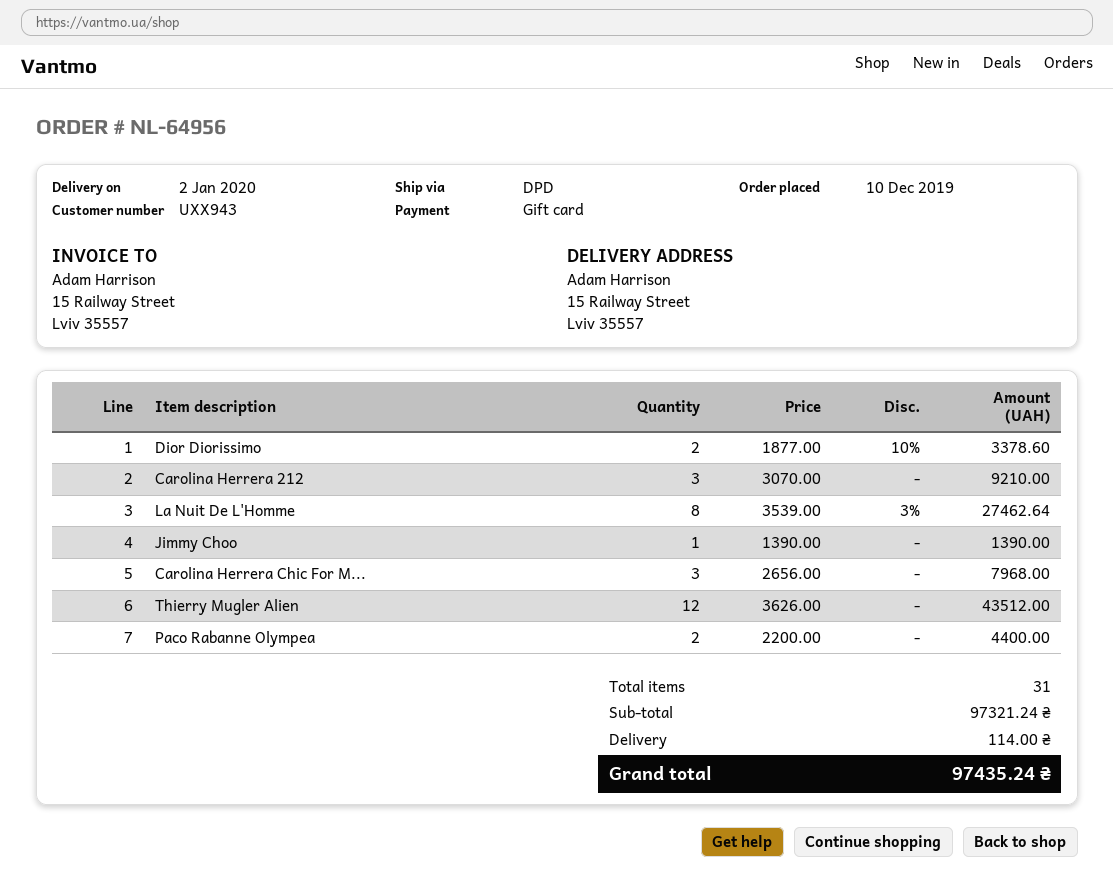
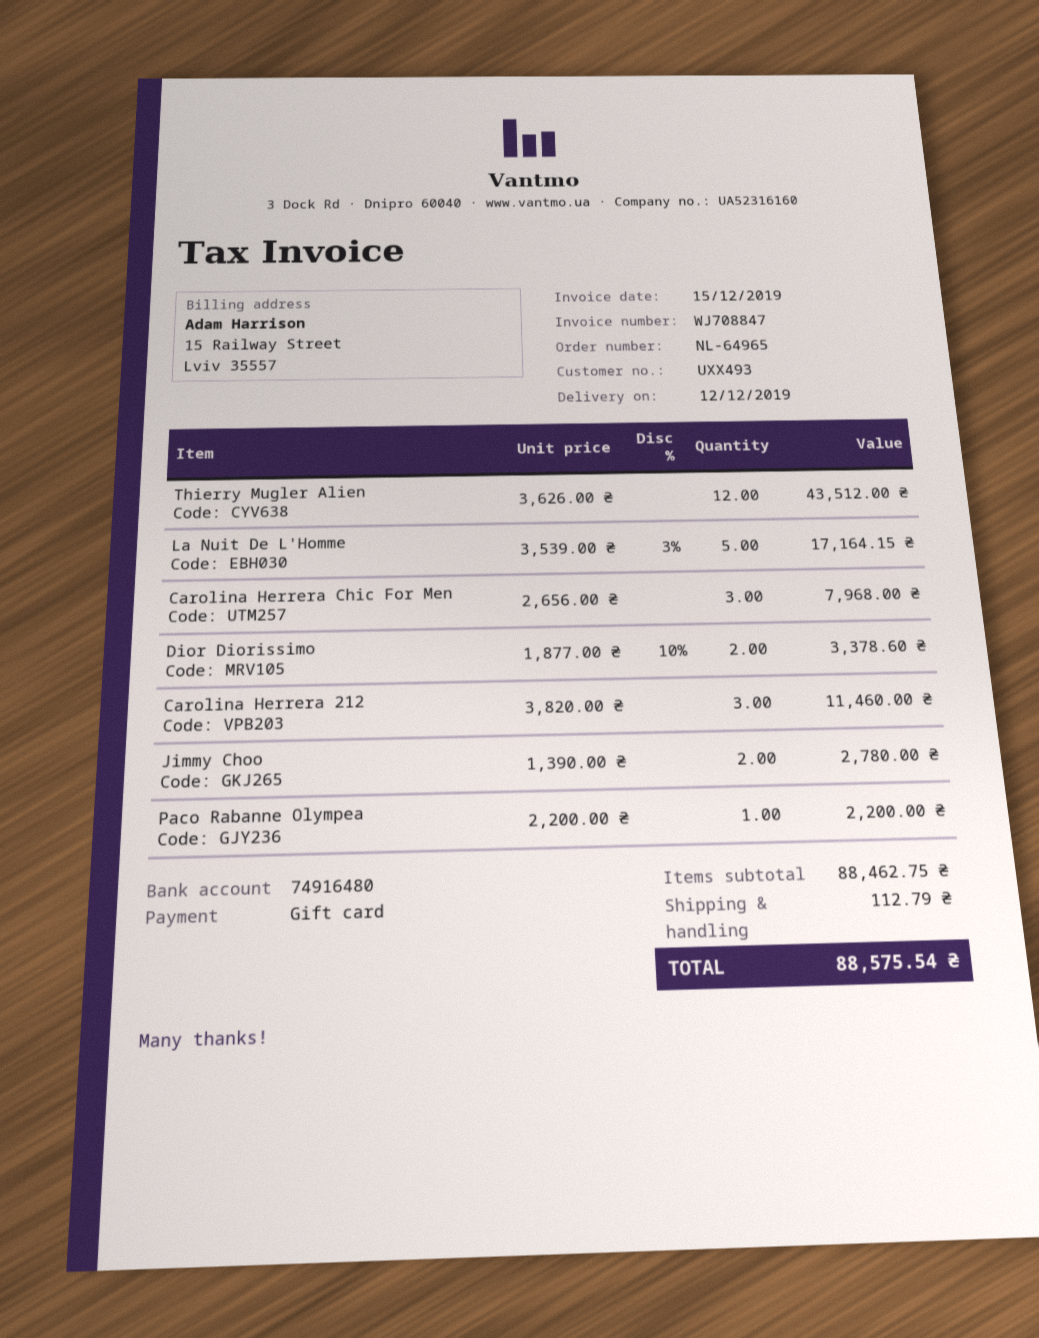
order number: NL-64956 -> NL-64965
delivery date: 2020-01-02 -> 2019-12-12
customer number: UXX943 -> UXX493
Carolina Herrera 212: 3 x 3070.00 = 9210.00 -> 3 x 3820.00 = 11460.00
La Nuit De L'Homme: 8 x 3539.00 - 3% = 27462.64 -> 5 x 3539.00 - 3% = 17164.15
Jimmy Choo: 1 x 1390.00 = 1390.00 -> 2 x 1390.00 = 2780.00
Paco Rabanne Olympea: 2 x 2200.00 = 4400.00 -> 1 x 2200.00 = 2200.00
subtotal: 97321.24 -> 88462.75
shipping: 114.00 -> 112.79
total: 97435.24 -> 88575.54

